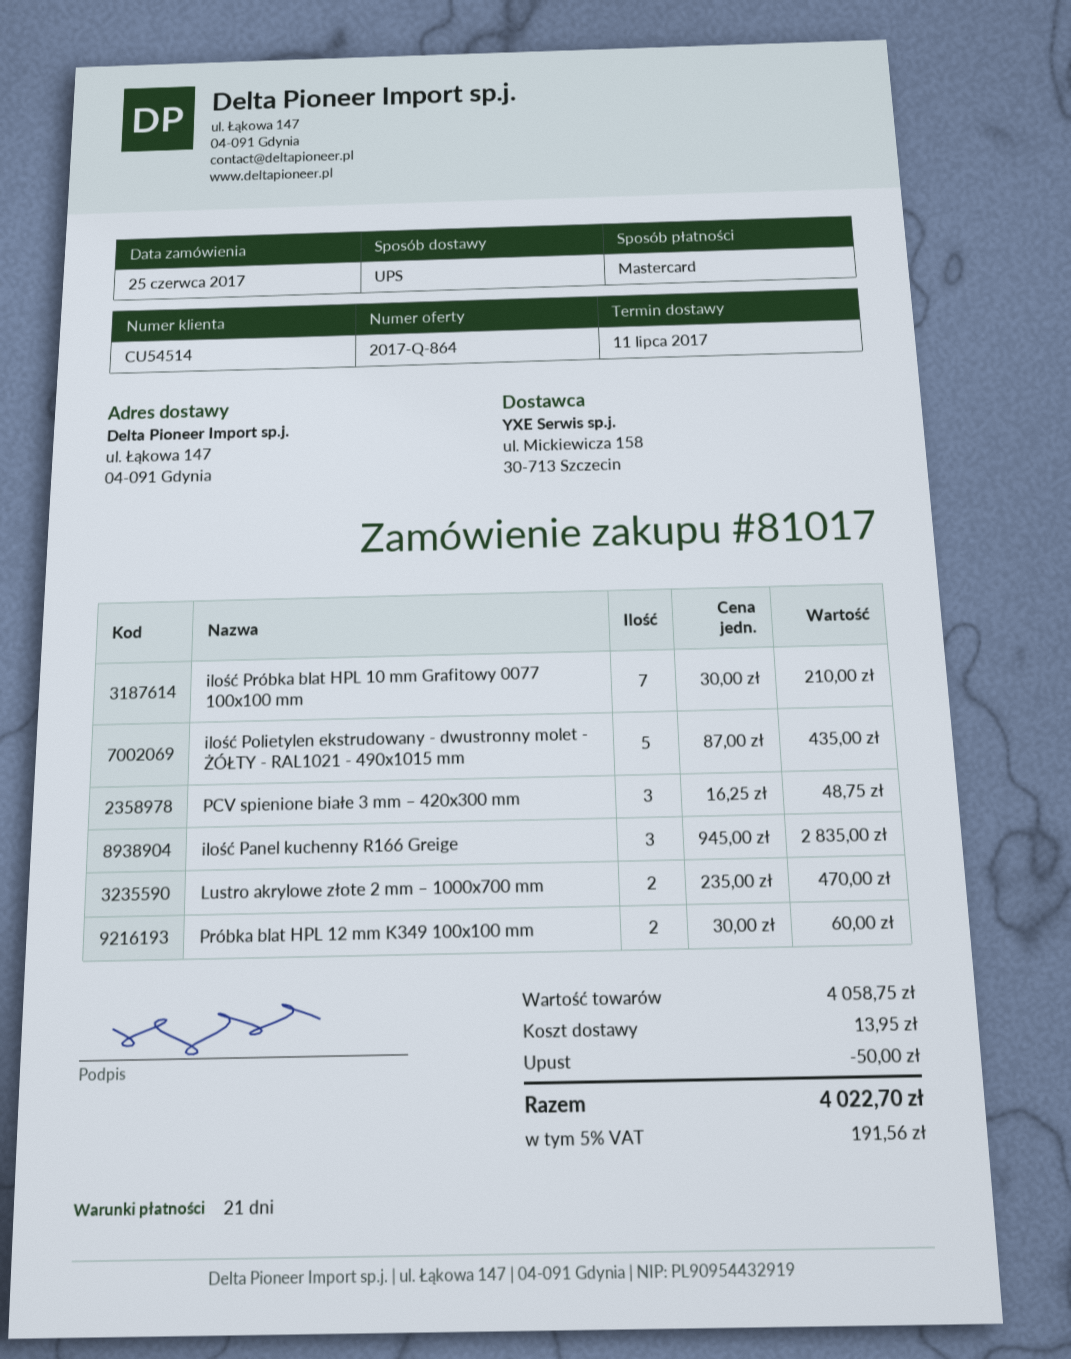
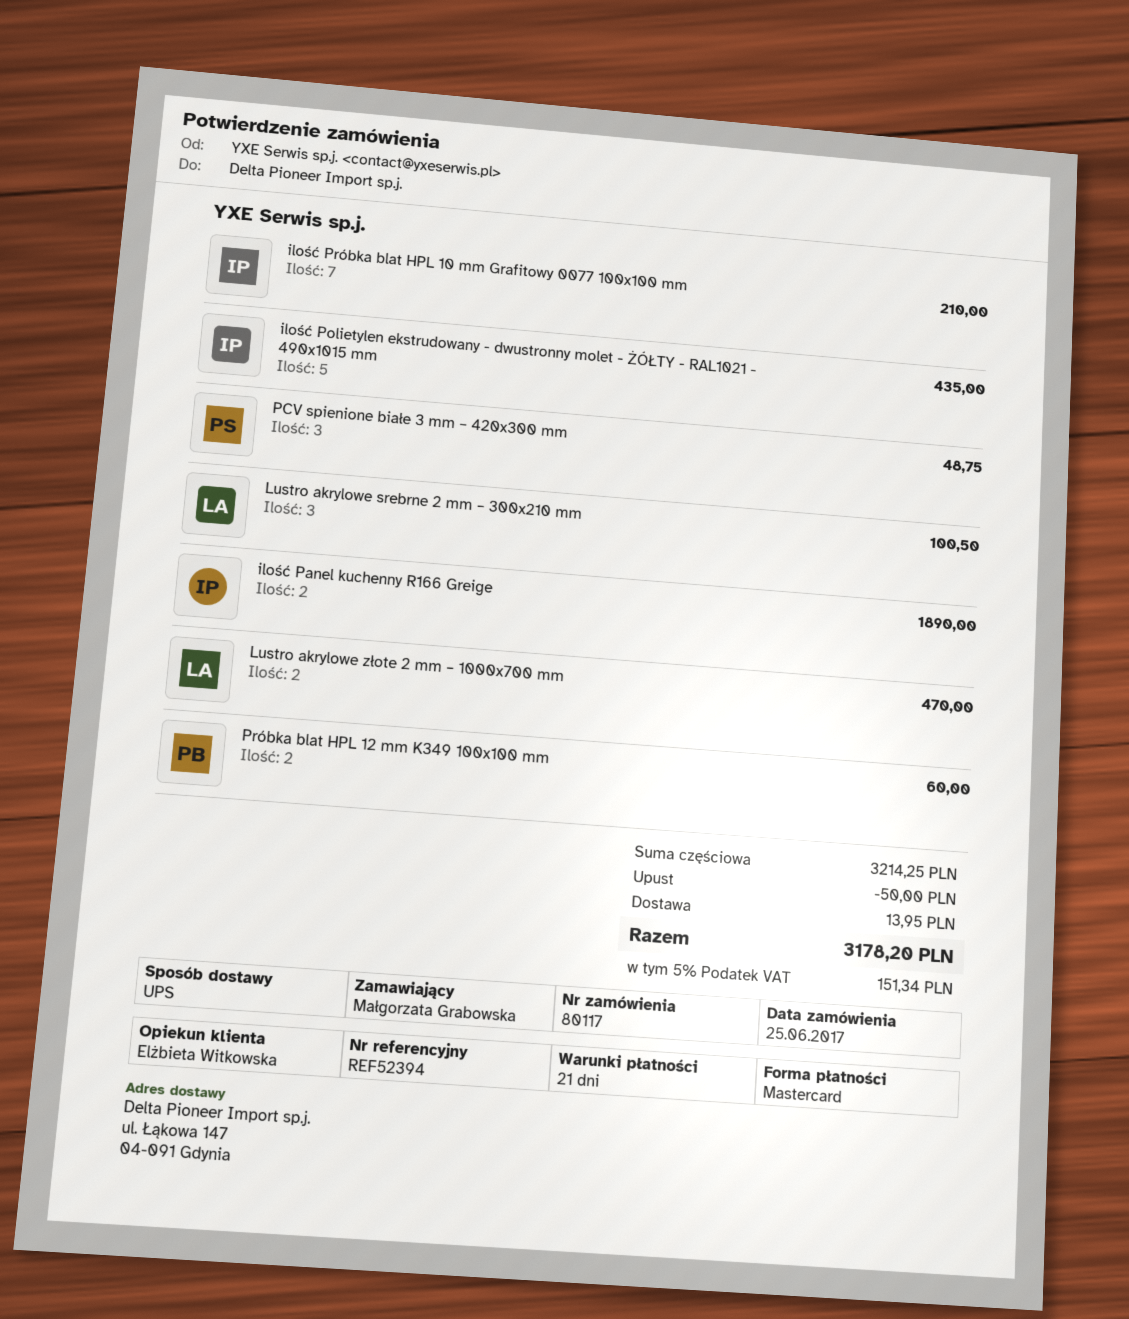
order number: 81017 -> 80117
ilość Panel kuchenny R166 Greige: 3 for 2835.00 -> 2 for 1890.00
Lustro akrylowe srebrne 2 mm – 300x210 mm: none -> 3 for 100.50
subtotal: 4058.75 -> 3214.25
tax: 5% = 191.56 -> 5% = 151.34
total: 4022.70 -> 3178.20

